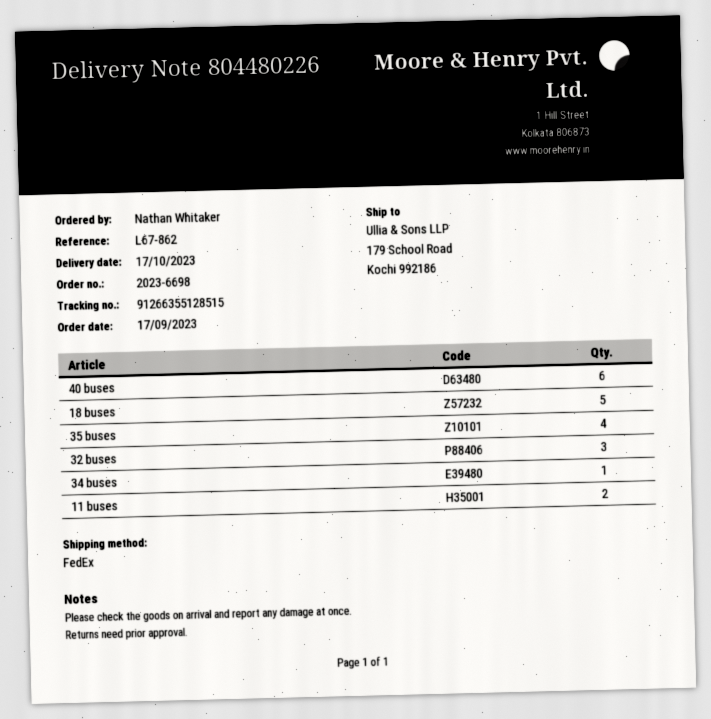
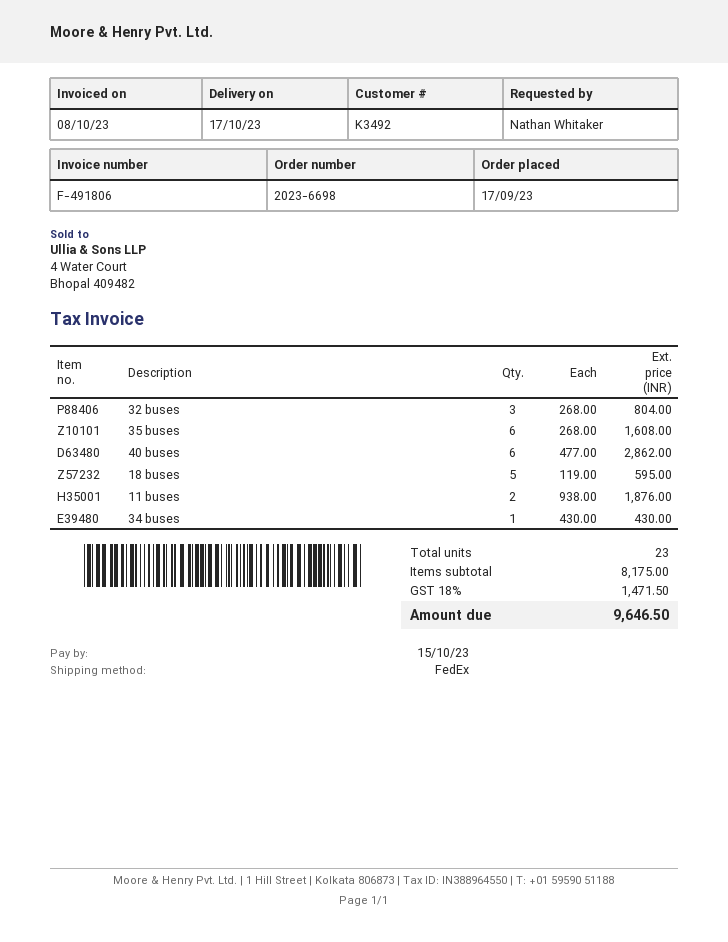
35 buses: 4 -> 6

